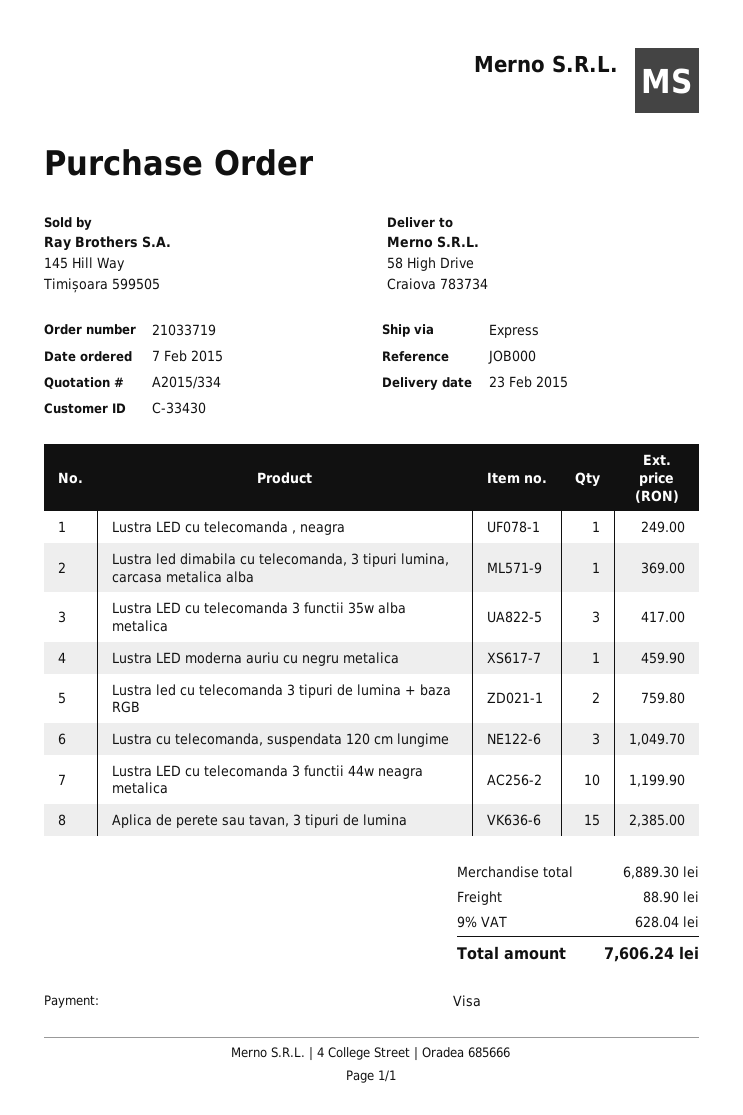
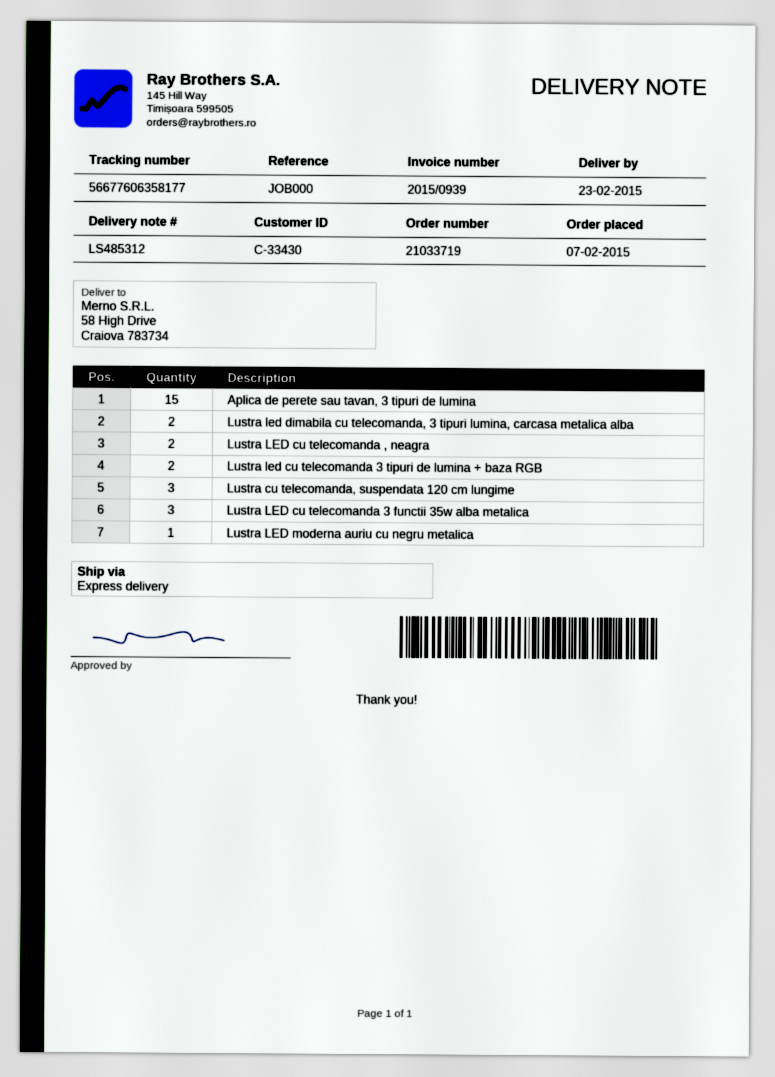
Lustra LED cu telecomanda , neagra: 1 -> 2
Lustra led dimabila cu telecomanda, 3 tipuri lumina, carcasa metalica alba: 1 -> 2
Lustra LED cu telecomanda 3 functii 44w neagra metalica: 10 -> none

